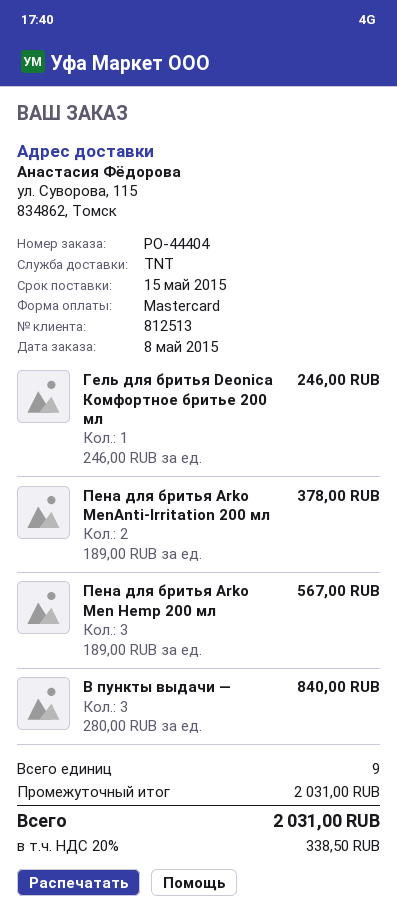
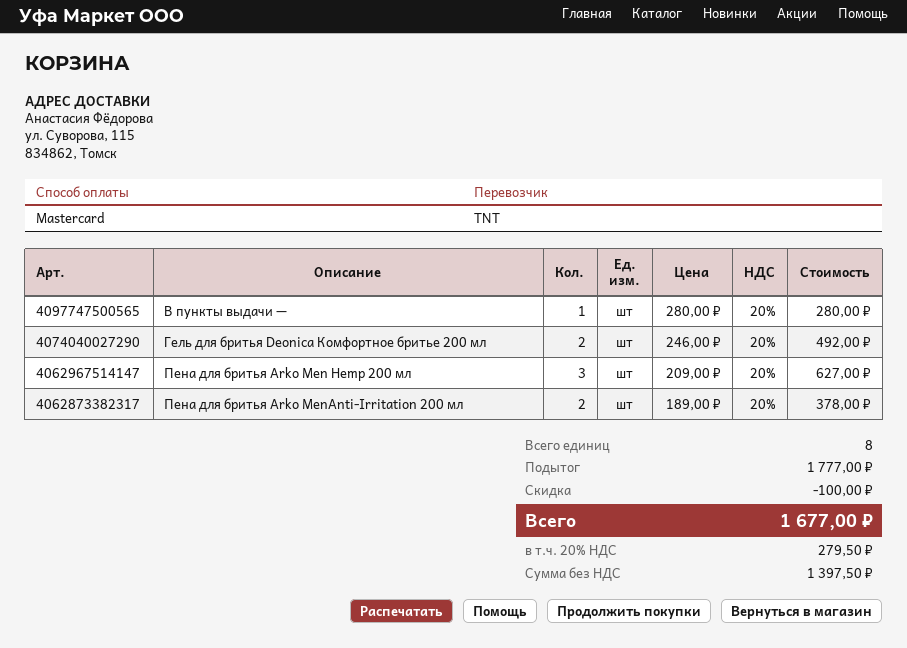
Гель для бритья Deonica Комфортное бритье 200 мл: 1 x 246.00 = 246.00 -> 2 x 246.00 = 492.00
Пена для бритья Arko Men Hemp 200 мл: 3 x 189.00 = 567.00 -> 3 x 209.00 = 627.00
В пункты выдачи —: 3 x 280.00 = 840.00 -> 1 x 280.00 = 280.00
total quantity: 9 -> 8
subtotal: 2031.00 -> 1777.00
discount: none -> 100.00
tax: 20% = 338.50 -> 20% = 279.50
total: 2031.00 -> 1677.00

